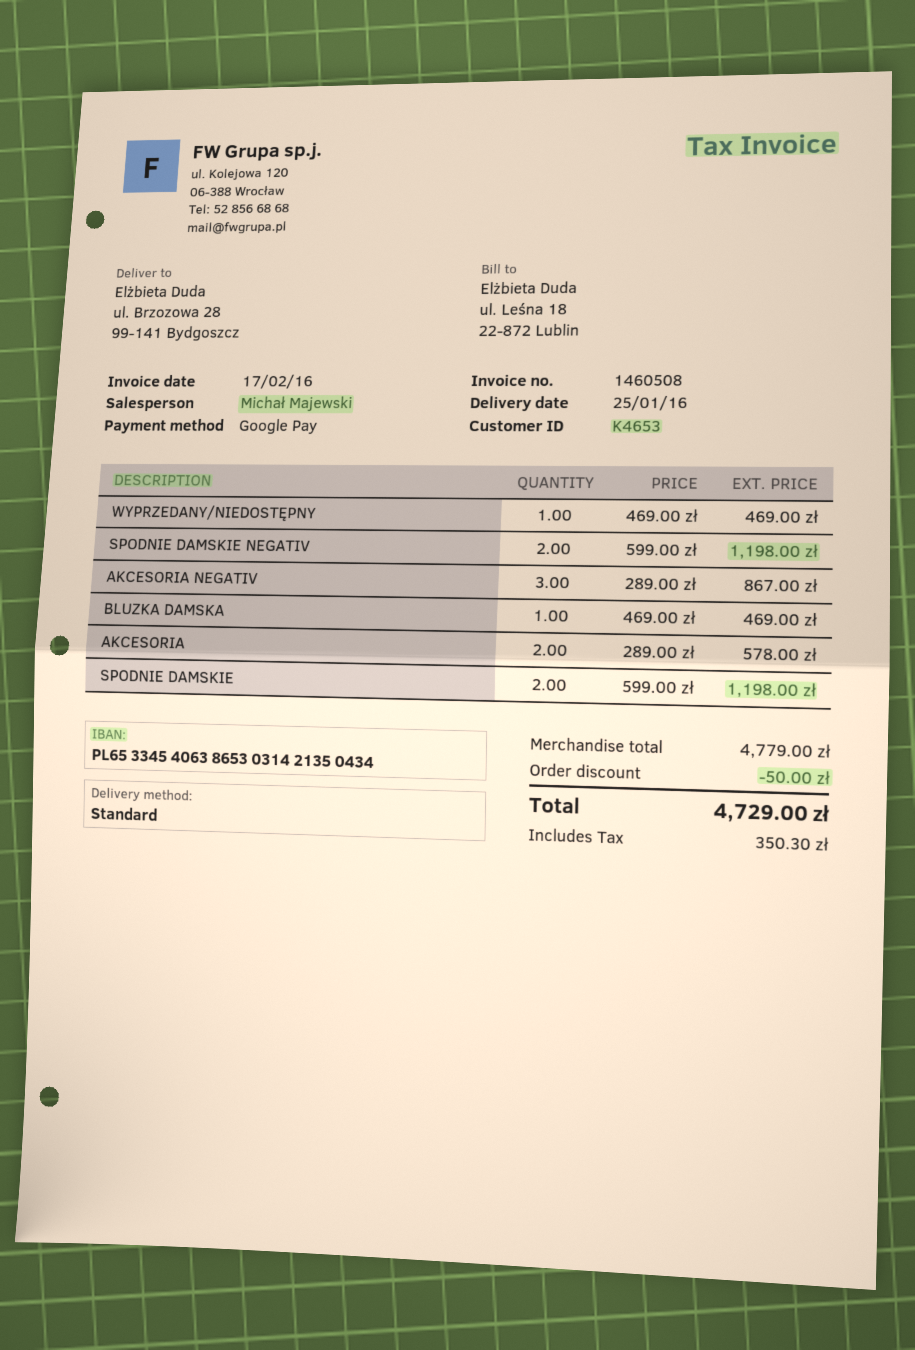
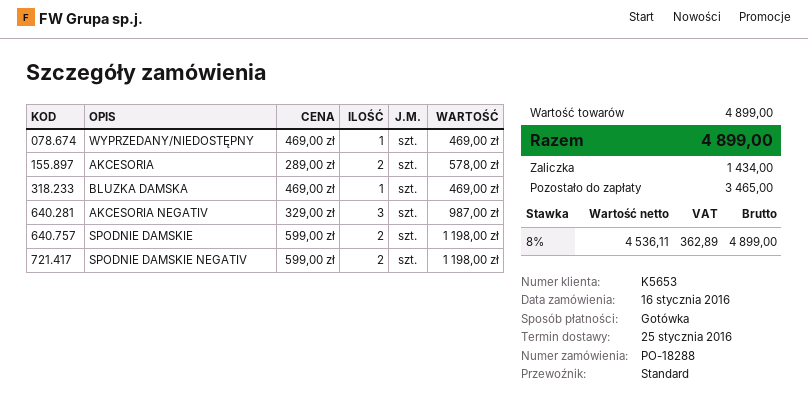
customer number: K4653 -> K5653
payment method: Google Pay -> cash
AKCESORIA NEGATIV: 3 x 289.00 = 867.00 -> 3 x 329.00 = 987.00
subtotal: 4779.00 -> 4899.00
discount: 50.00 -> none
tax: 350.30 -> 362.89
total: 4729.00 -> 4899.00

